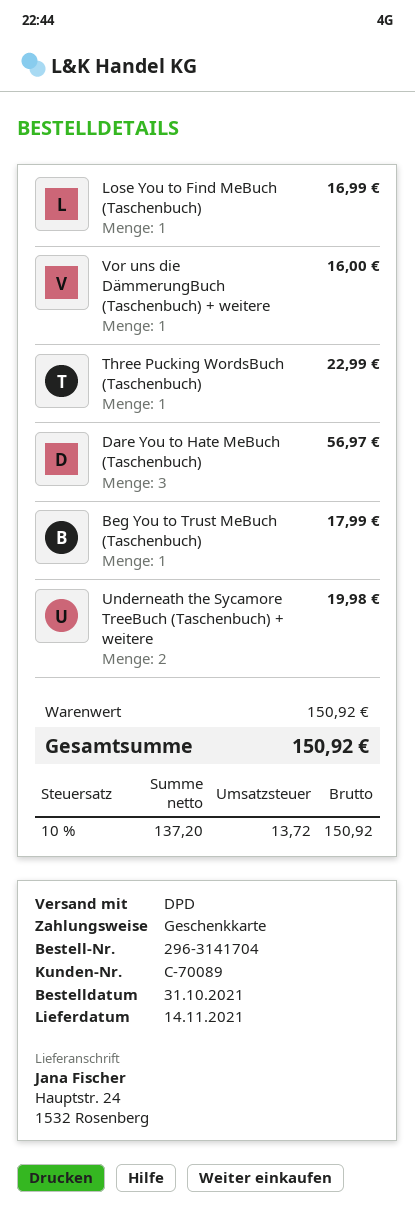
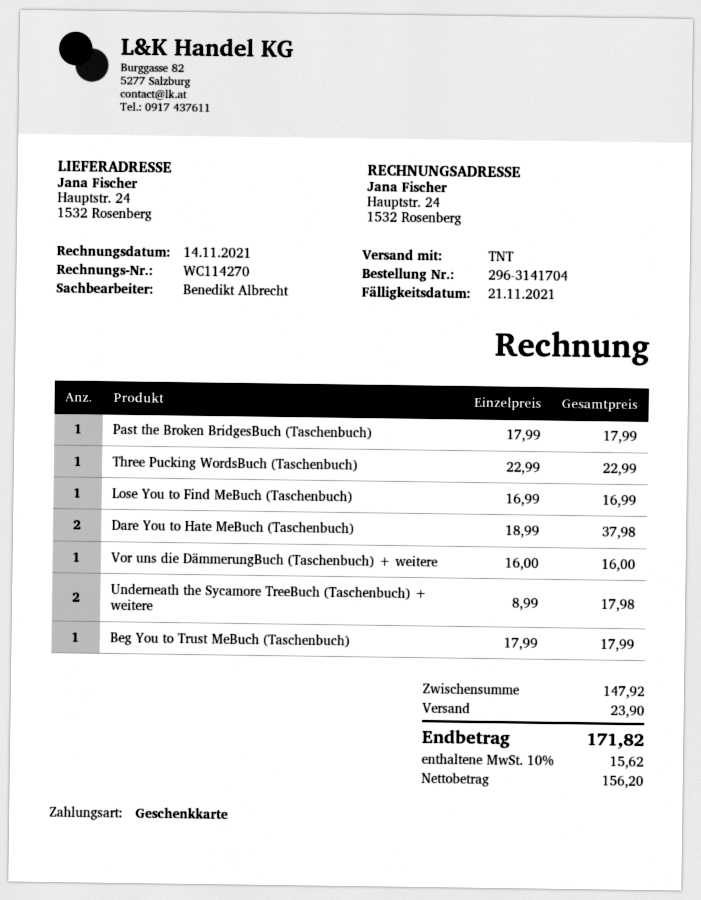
shipping method: DPD -> TNT
Dare You to Hate MeBuch (Taschenbuch): 3 for 56.97 -> 2 for 37.98
Underneath the Sycamore TreeBuch (Taschenbuch) + weitere: 2 for 19.98 -> 2 for 17.98
Past the Broken BridgesBuch (Taschenbuch): none -> 1 for 17.99
subtotal: 150.92 -> 147.92
shipping: none -> 23.90
net: 137.20 -> 156.20
tax: 10% = 13.72 -> 10% = 15.62
total: 150.92 -> 171.82

